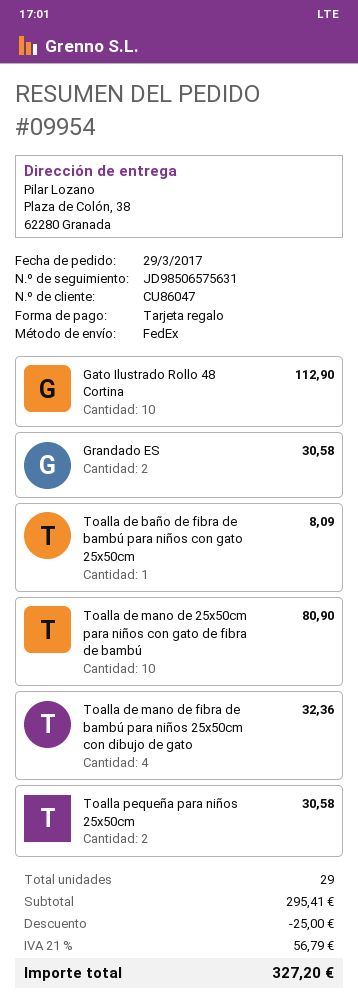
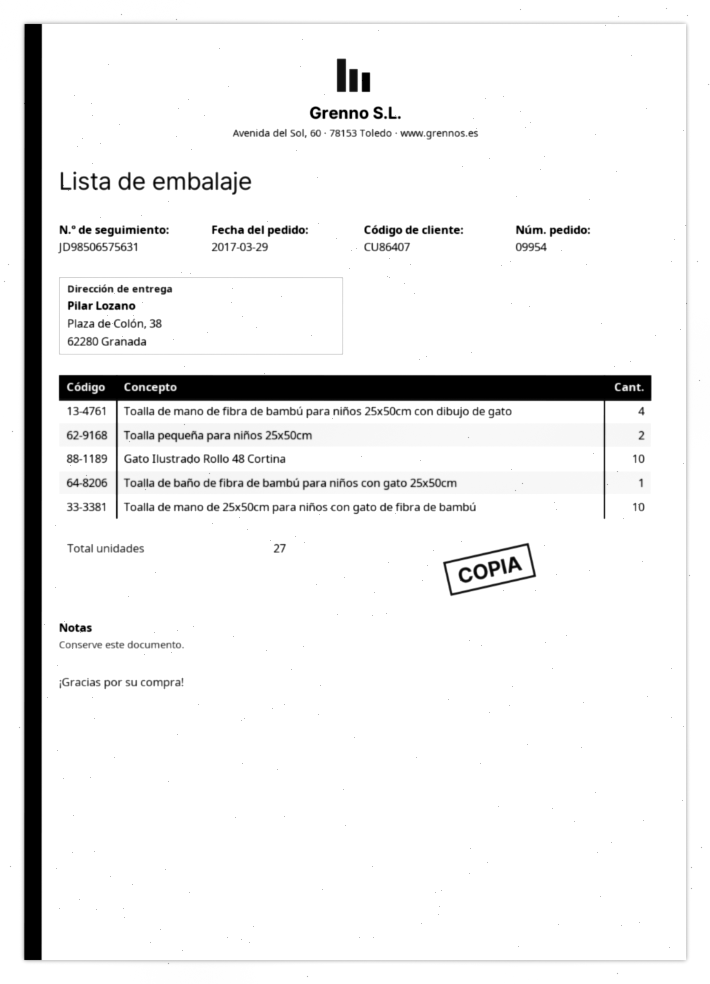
customer number: CU86047 -> CU86407
Grandado ES: 2 -> none
total quantity: 29 -> 27

